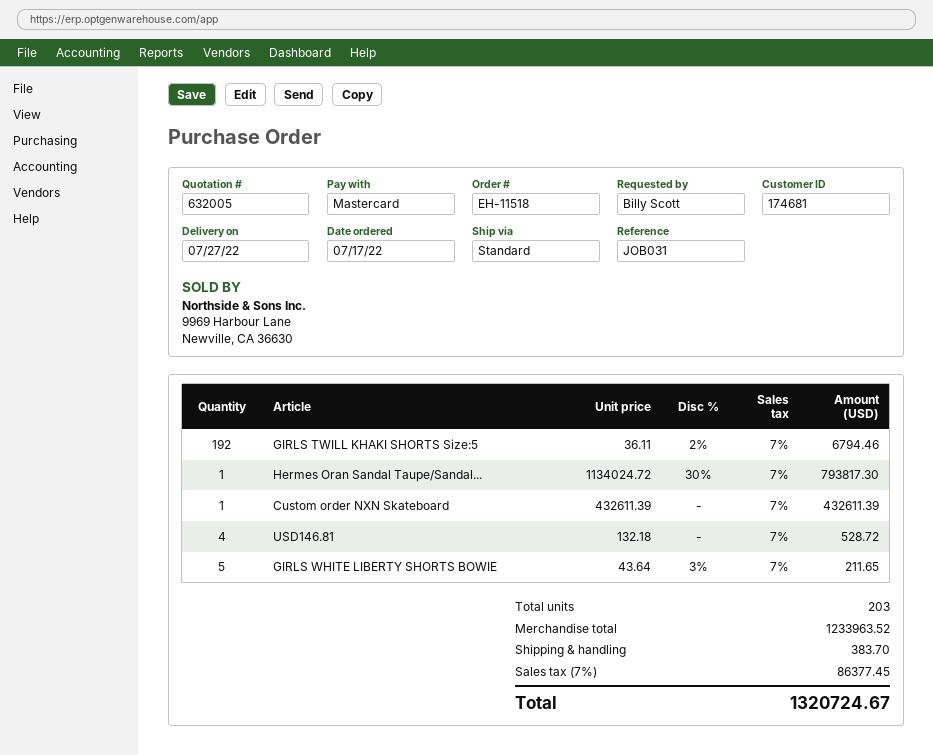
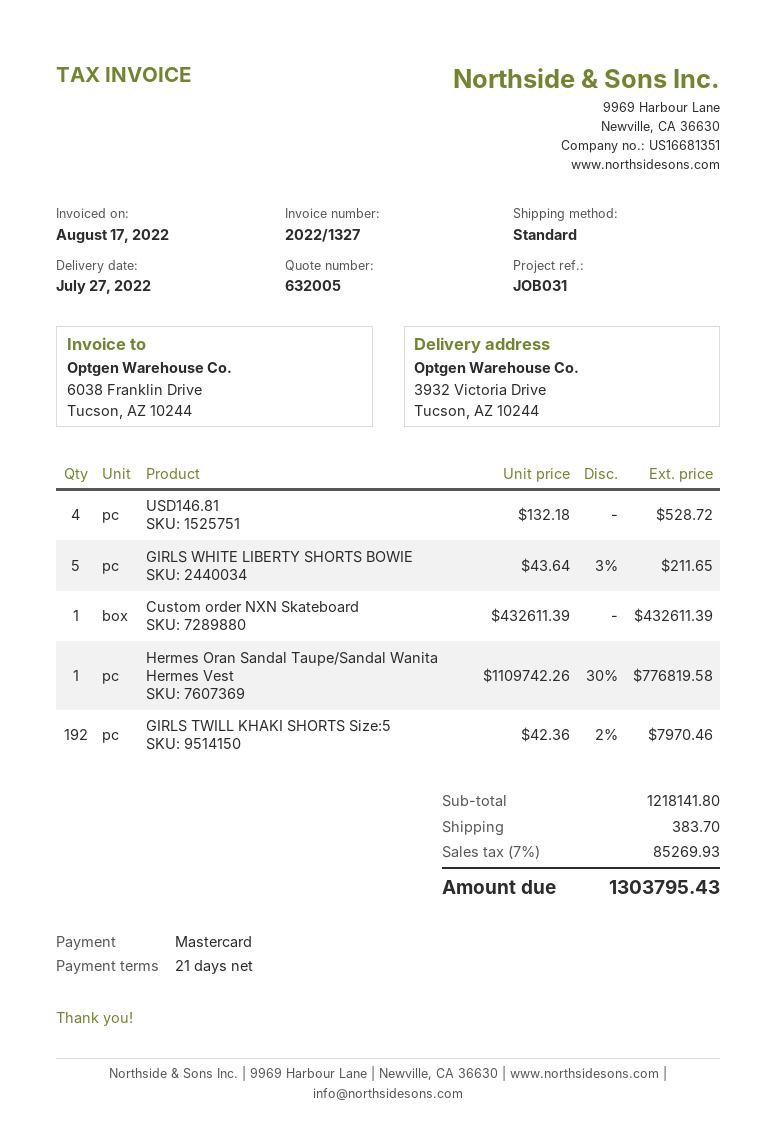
GIRLS TWILL KHAKI SHORTS Size:5: 192 x 36.11 - 2% = 6794.46 -> 192 x 42.36 - 2% = 7970.46
Hermes Oran Sandal Taupe/Sandal...: 1 x 1134024.72 - 30% = 793817.30 -> 1 x 1109742.26 - 30% = 776819.58
subtotal: 1233963.52 -> 1218141.80
tax: 7% = 86377.45 -> 7% = 85269.93
total: 1320724.67 -> 1303795.43

